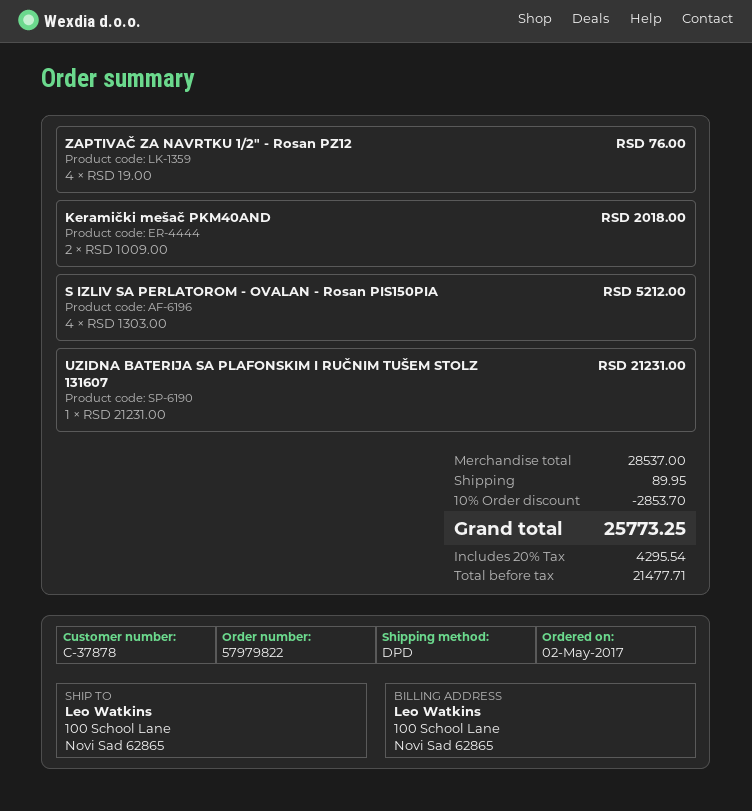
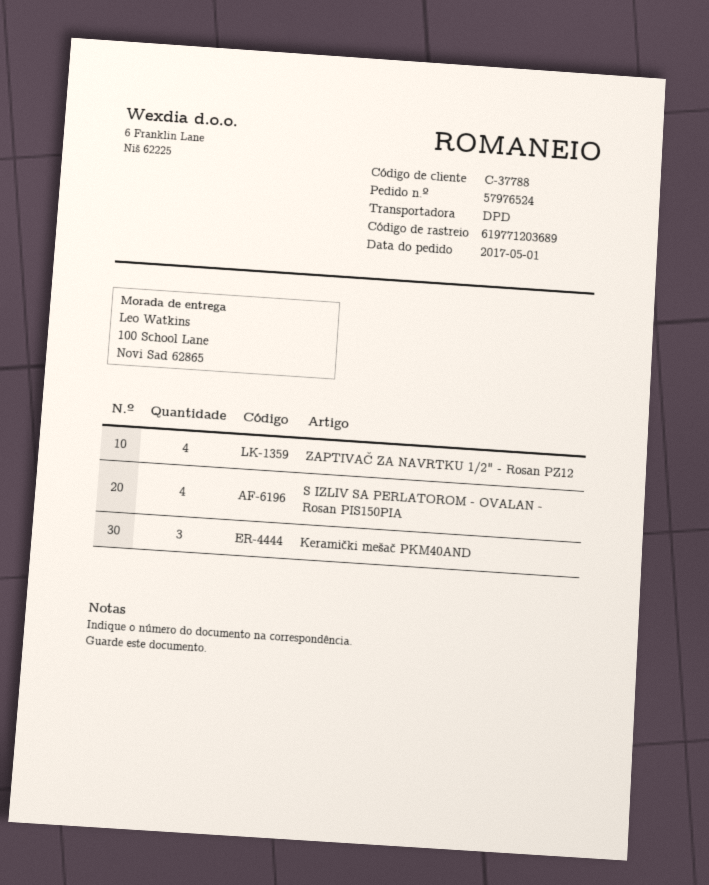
order number: 57979822 -> 57976524
order date: 2017-05-02 -> 2017-05-01
customer number: C-37878 -> C-37788
Keramički mešač PKM40AND: 2 -> 3
UZIDNA BATERIJA SA PLAFONSKIM I RUČNIM TUŠEM STOLZ 131607: 1 -> none

